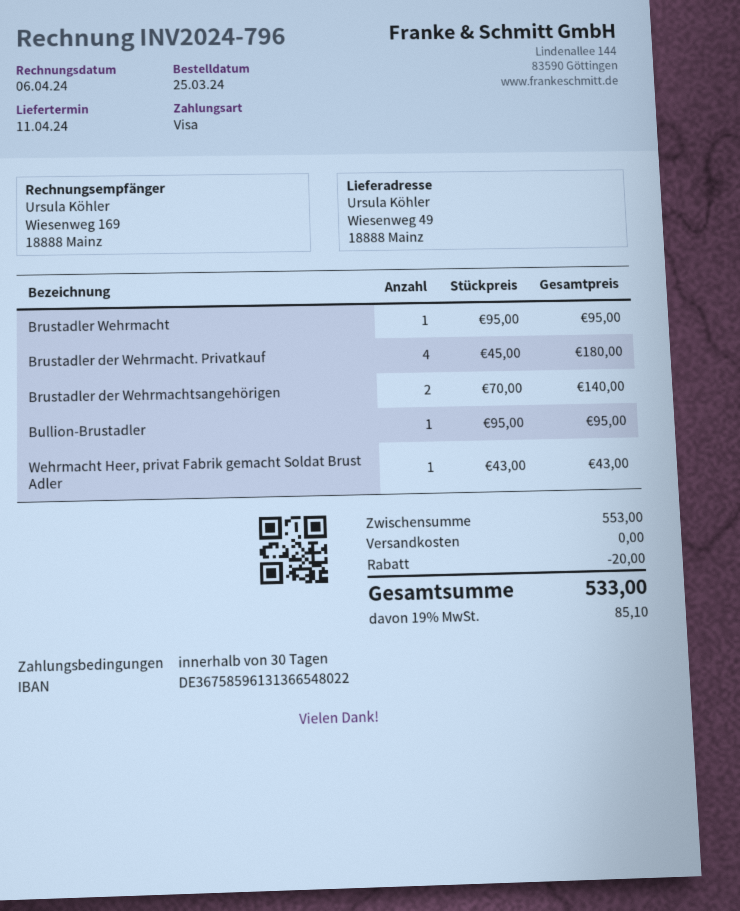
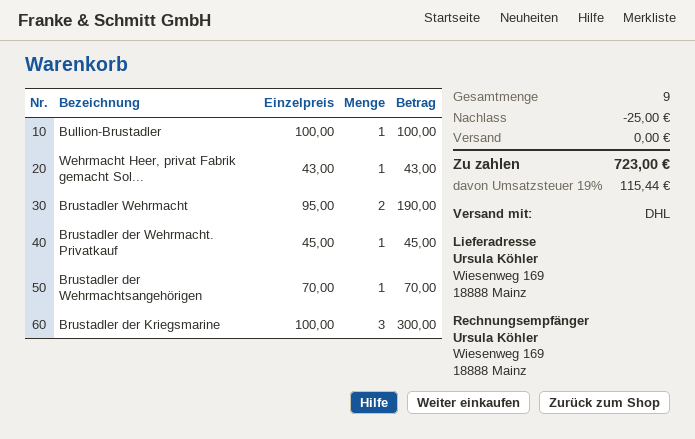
ship to: Wiesenweg 49, 18888 Mainz -> Wiesenweg 169, 18888 Mainz
Brustadler Wehrmacht: 1 x 95.00 = 95.00 -> 2 x 95.00 = 190.00
Brustadler der Wehrmacht. Privatkauf: 4 x 45.00 = 180.00 -> 1 x 45.00 = 45.00
Brustadler der Wehrmachtsangehörigen: 2 x 70.00 = 140.00 -> 1 x 70.00 = 70.00
Bullion-Brustadler: 1 x 95.00 = 95.00 -> 1 x 100.00 = 100.00
Brustadler der Kriegsmarine: none -> 3 x 100.00 = 300.00
discount: 20.00 -> 25.00
tax: 19% = 85.10 -> 19% = 115.44
total: 533.00 -> 723.00

